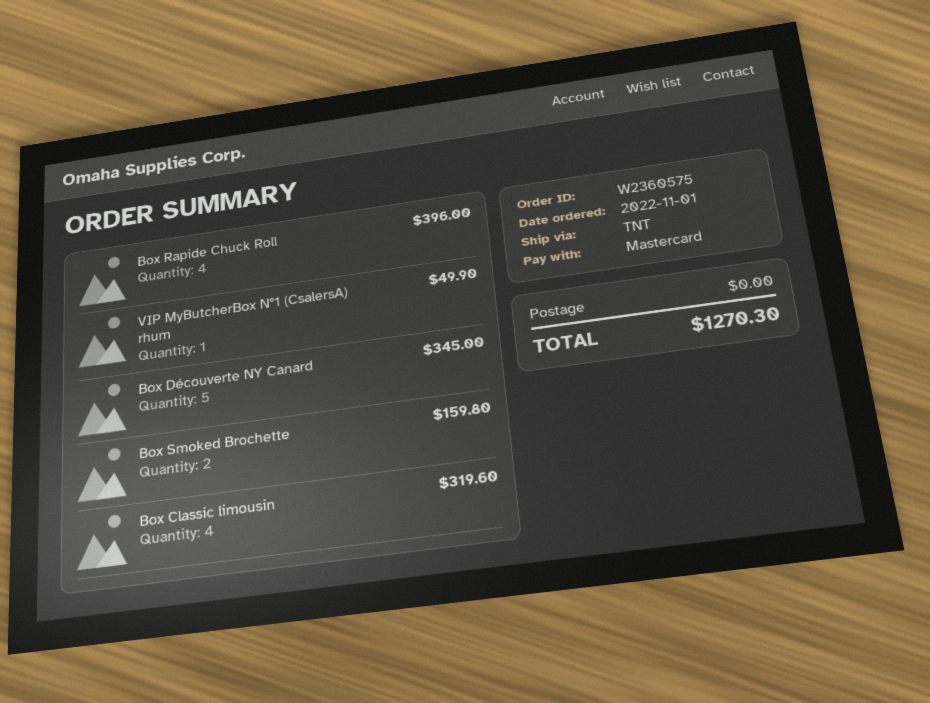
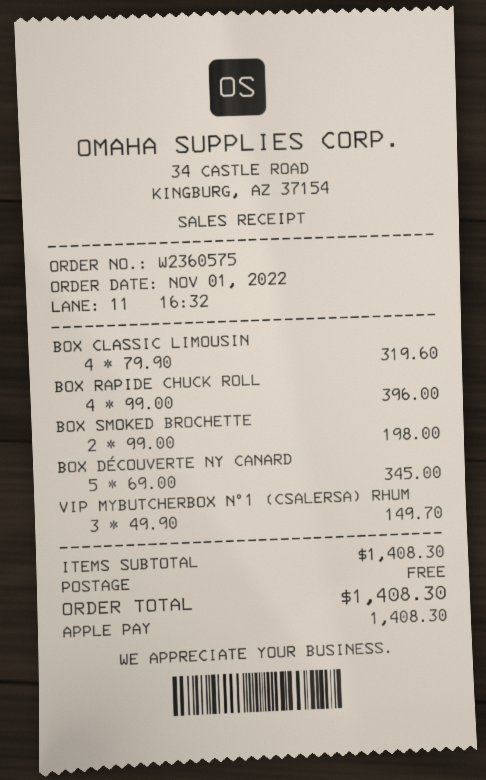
payment method: Mastercard -> Apple Pay
VIP MyButcherBox N°1 (CsalersA) rhum: 1 for 49.90 -> 3 for 149.70
Box Smoked Brochette: 2 for 159.80 -> 2 for 198.00
total: 1270.30 -> 1408.30

